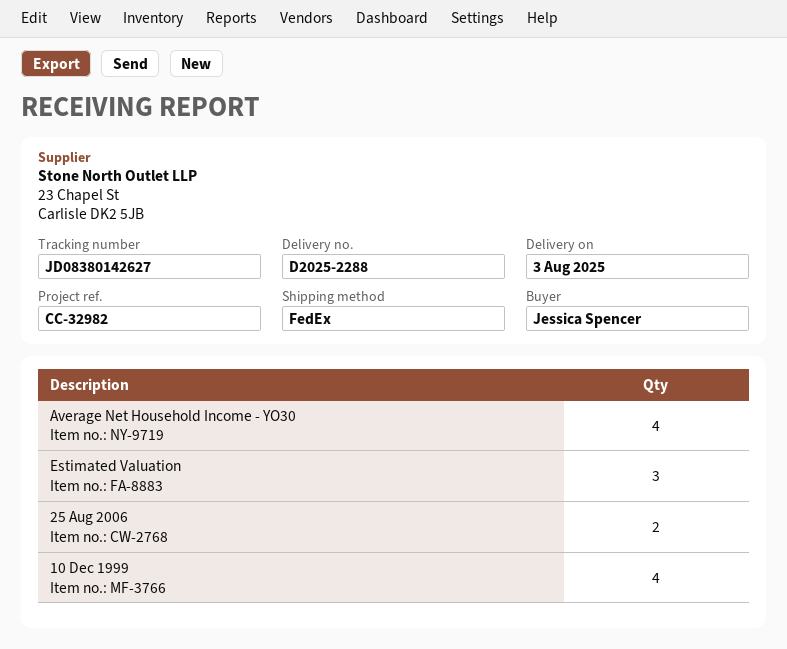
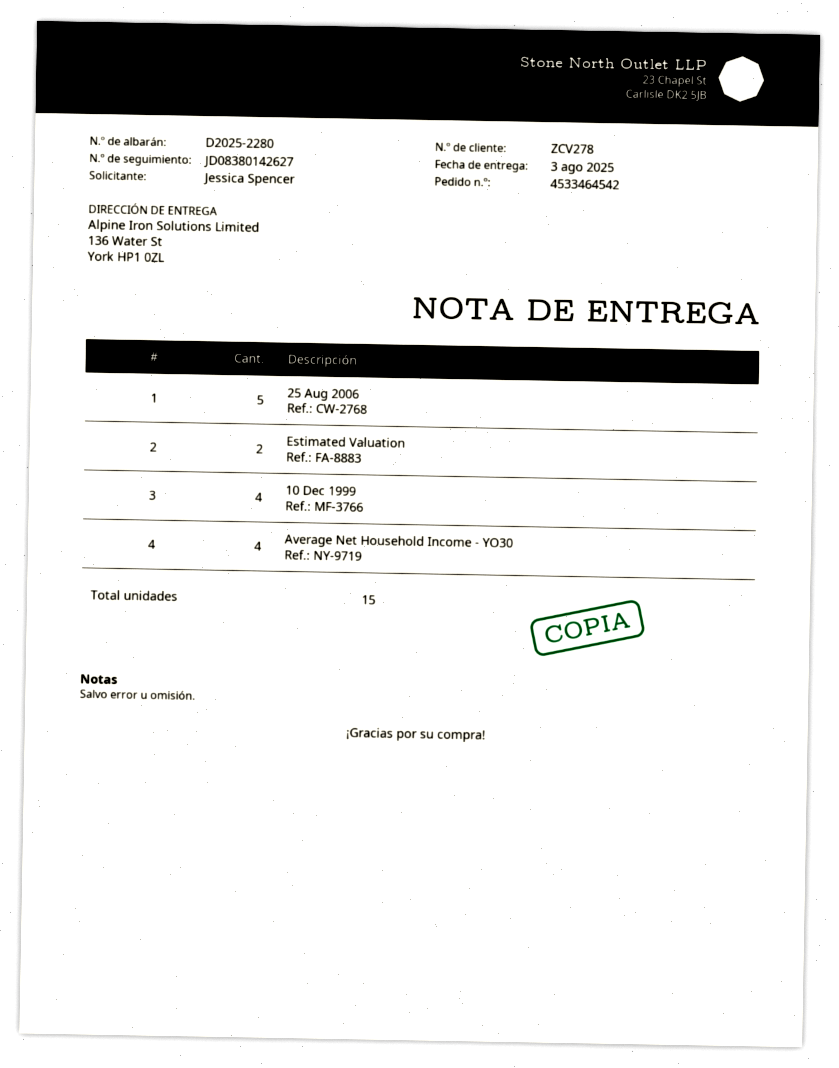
delivery note number: D2025-2288 -> D2025-2280
Estimated Valuation: 3 -> 2
25 Aug 2006: 2 -> 5

